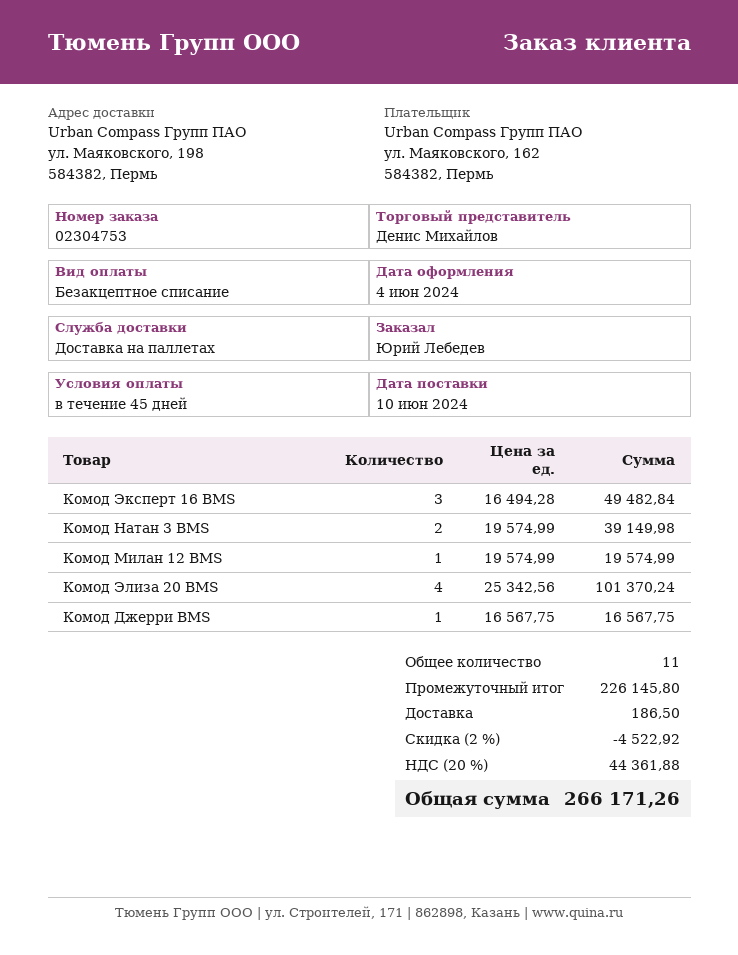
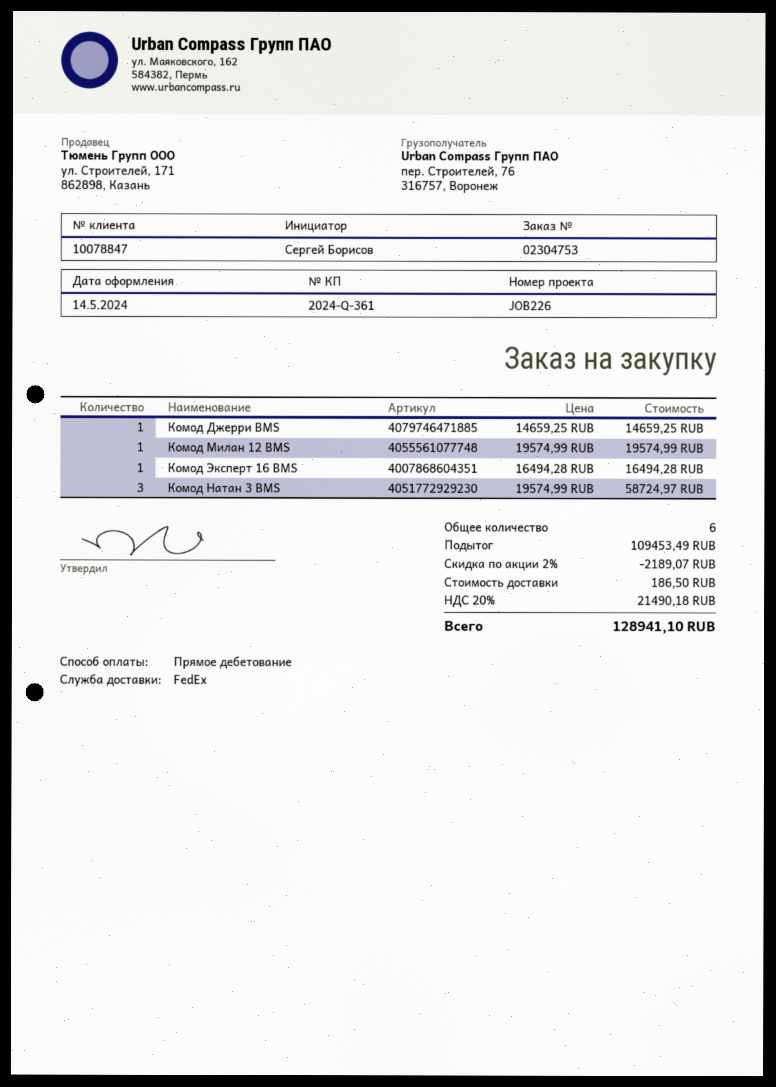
order date: 2024-06-04 -> 2024-05-14
ordered by: Юрий Лебедев -> Сергей Борисов
shipping method: pallet freight -> FedEx
ship to: ул. Маяковского, 198, 584382, Пермь -> пер. Строителей, 76, 316757, Воронеж
Комод Эксперт 16 BMS: 3 x 16494.28 = 49482.84 -> 1 x 16494.28 = 16494.28
Комод Натан 3 BMS: 2 x 19574.99 = 39149.98 -> 3 x 19574.99 = 58724.97
Комод Элиза 20 BMS: 4 x 25342.56 = 101370.24 -> none
Комод Джерри BMS: 1 x 16567.75 = 16567.75 -> 1 x 14659.25 = 14659.25
total quantity: 11 -> 6
subtotal: 226145.80 -> 109453.49
discount: 2% = 4522.92 -> 2% = 2189.07
tax: 20% = 44361.88 -> 20% = 21490.18
total: 266171.26 -> 128941.10

